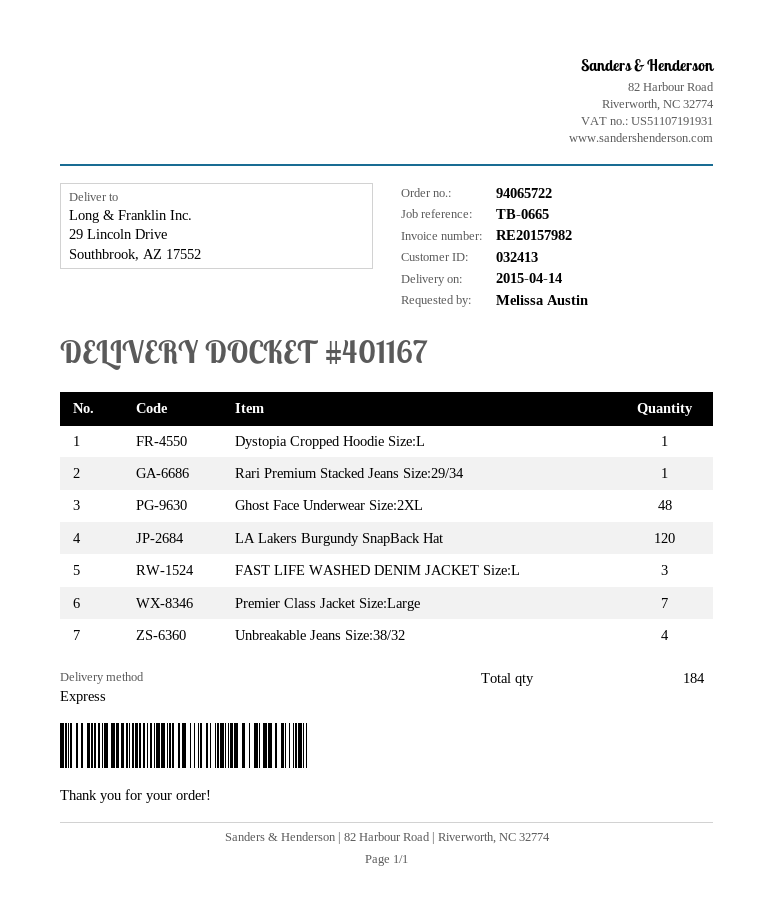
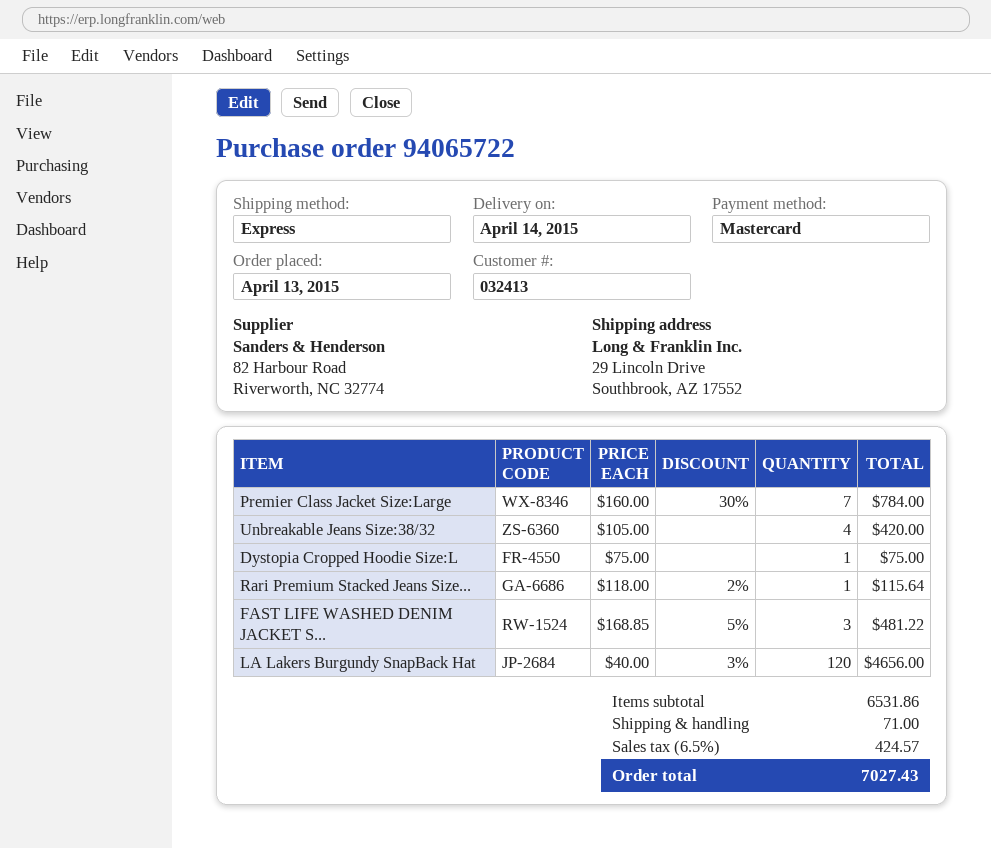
Ghost Face Underwear Size:2XL: 48 -> none

